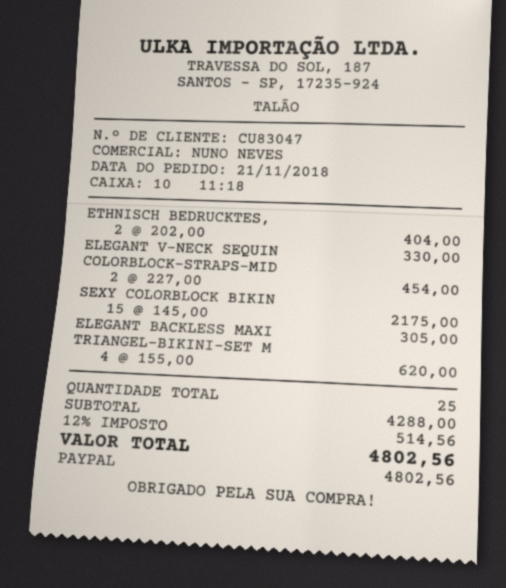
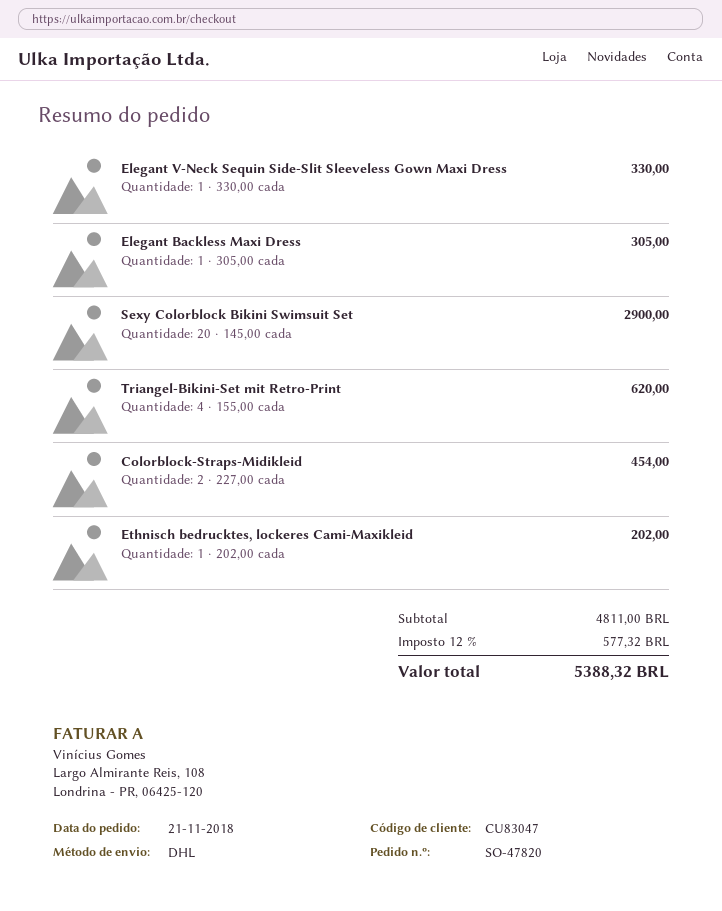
ETHNISCH BEDRUCKTES,: 2 x 202.00 = 404.00 -> 1 x 202.00 = 202.00
SEXY COLORBLOCK BIKIN: 15 x 145.00 = 2175.00 -> 20 x 145.00 = 2900.00
subtotal: 4288.00 -> 4811.00
tax: 12% = 514.56 -> 12% = 577.32
total: 4802.56 -> 5388.32

